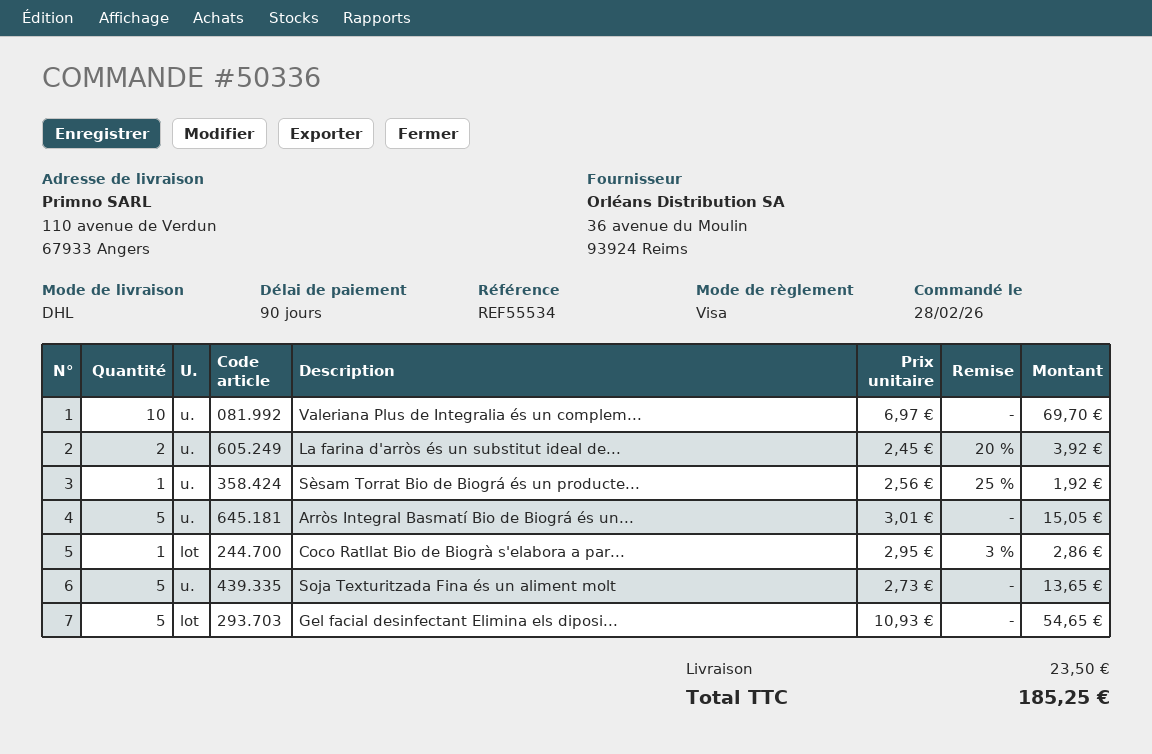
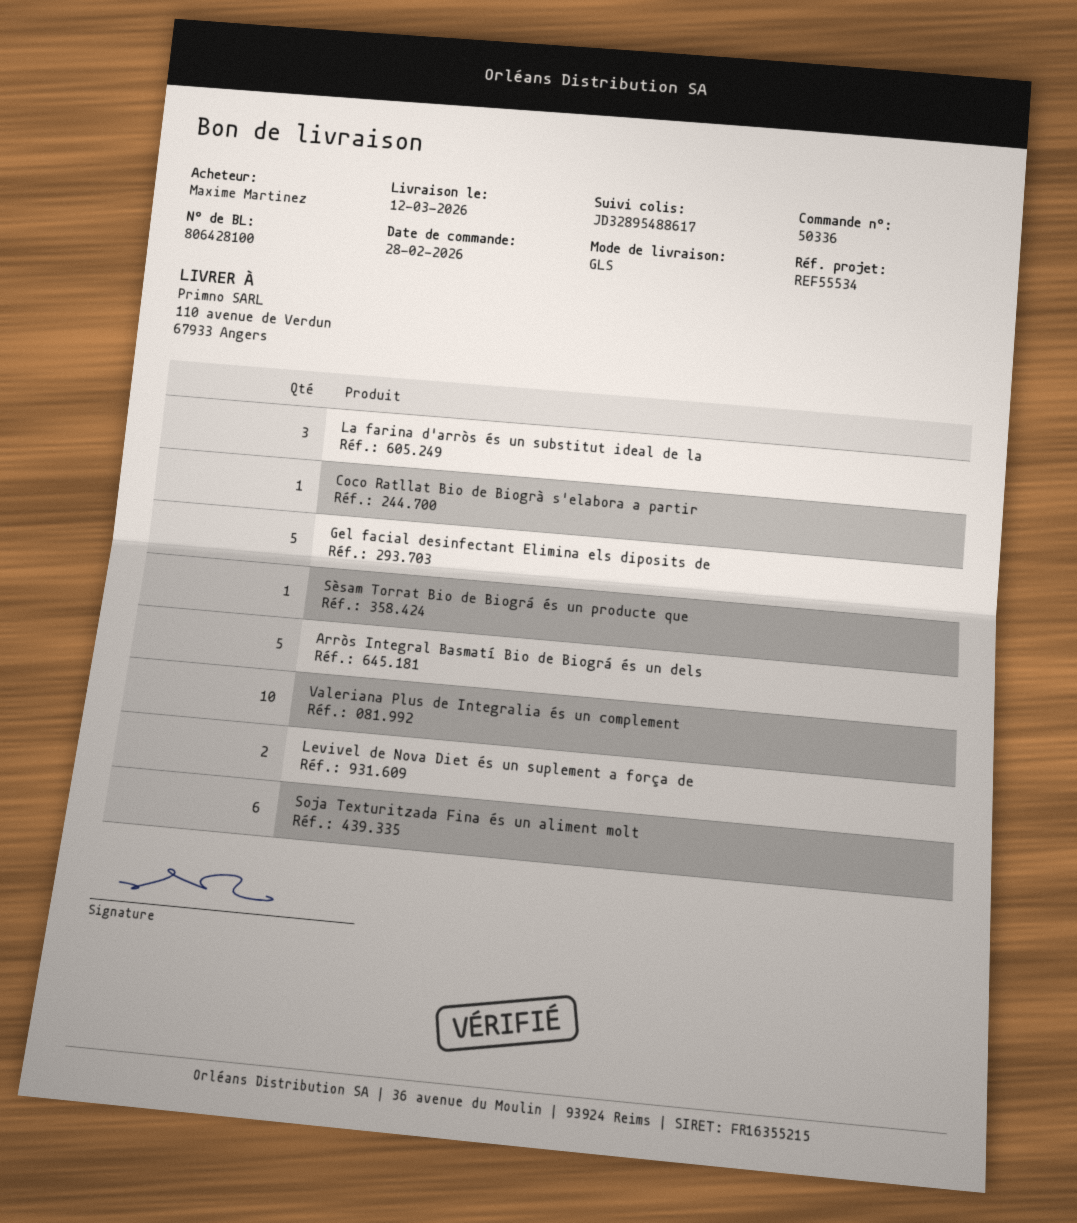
shipping method: DHL -> GLS
La farina d'arròs és un substitut ideal de...: 2 -> 3
Soja Texturitzada Fina és un aliment molt: 5 -> 6
Levivel de Nova Diet és un suplement a força de: none -> 2

